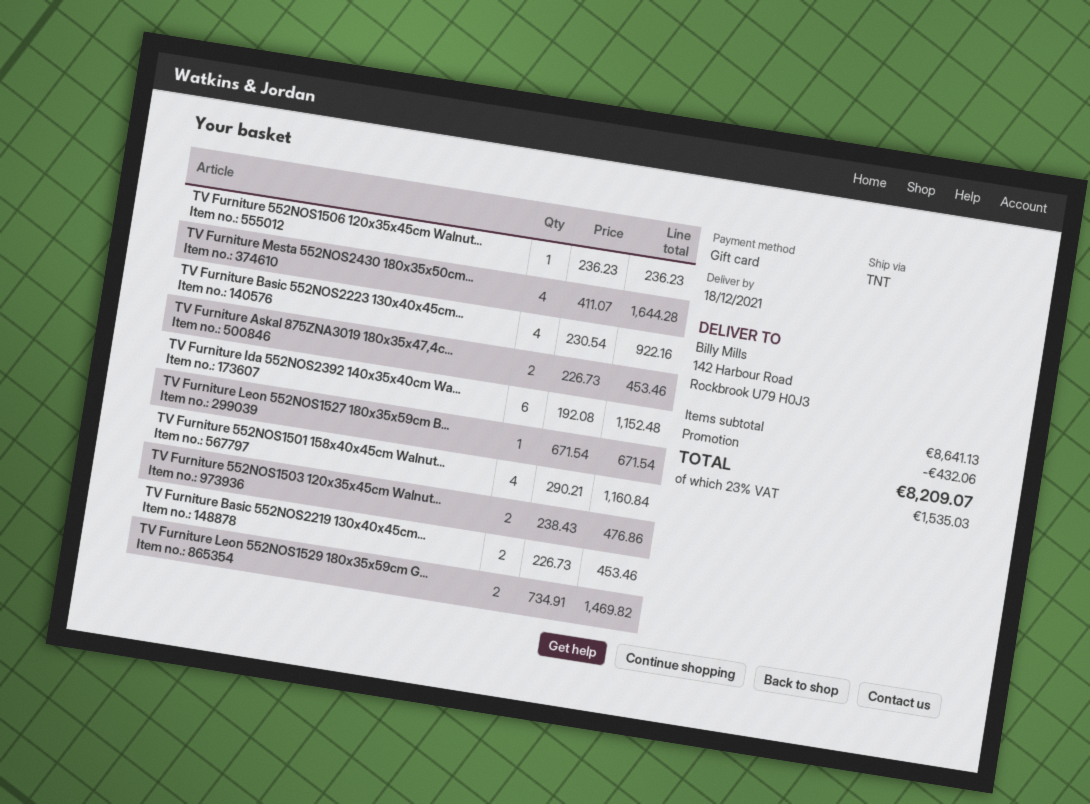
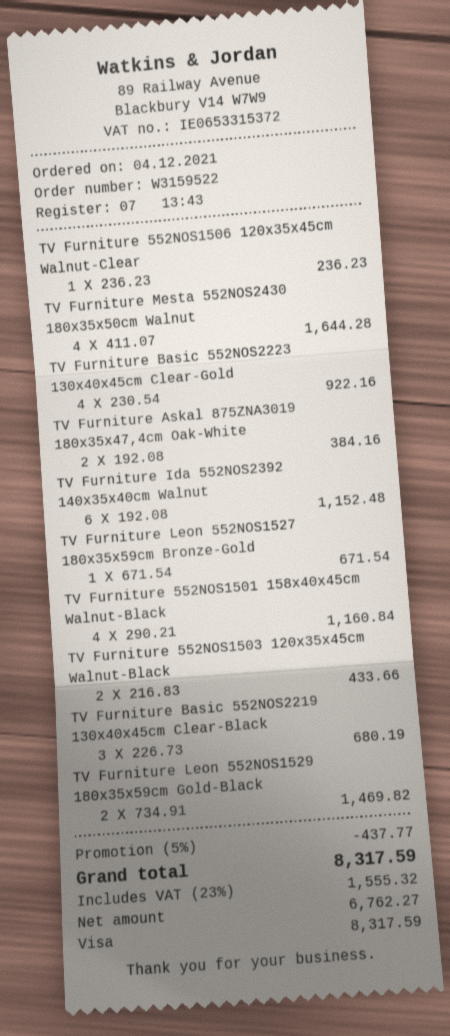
payment method: gift card -> Visa
TV Furniture Askal 875ZNA3019 180x35x47,4c...: 2 x 226.73 = 453.46 -> 2 x 192.08 = 384.16
TV Furniture 552NOS1503 120x35x45cm Walnut...: 2 x 238.43 = 476.86 -> 2 x 216.83 = 433.66
TV Furniture Basic 552NOS2219 130x40x45cm...: 2 x 226.73 = 453.46 -> 3 x 226.73 = 680.19
discount: 432.06 -> 437.77
tax: 23% = 1535.03 -> 23% = 1555.32
total: 8209.07 -> 8317.59

